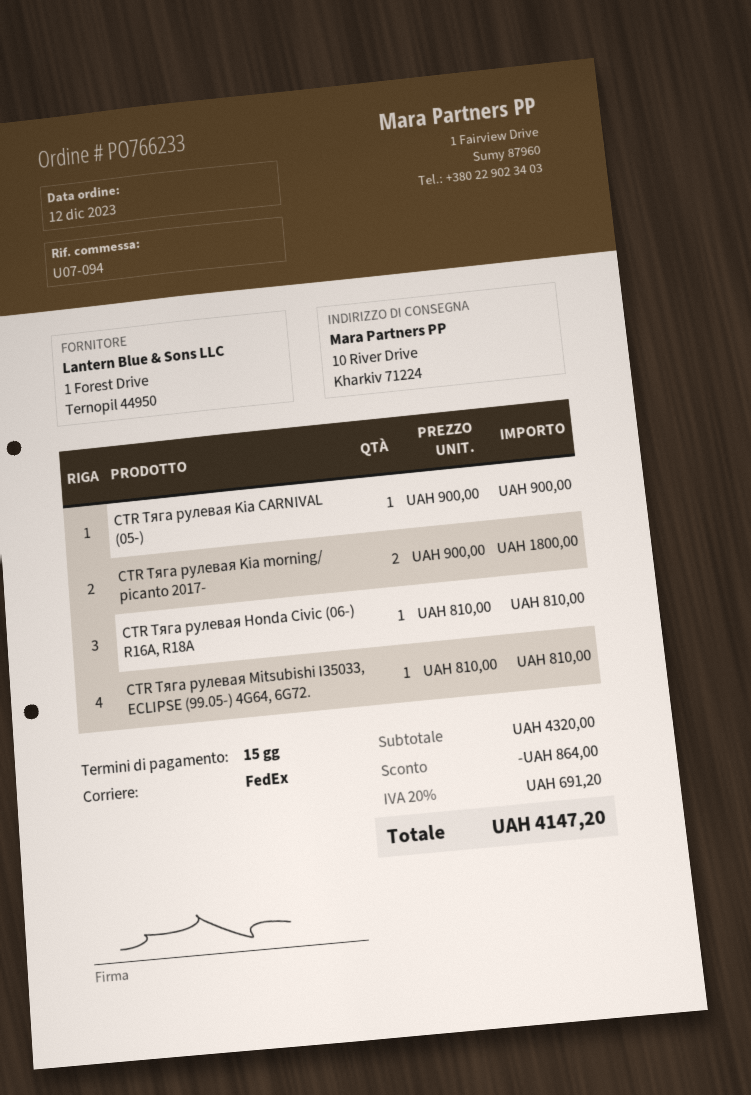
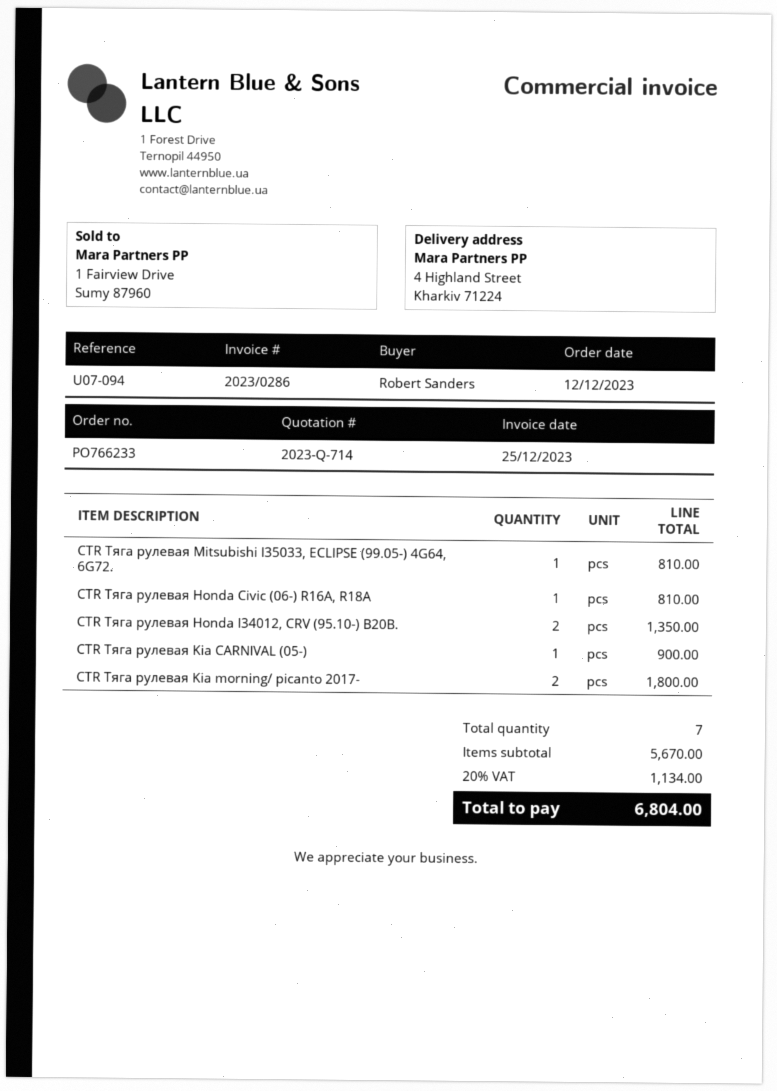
ship to: 10 River Drive, Kharkiv 71224 -> 4 Highland Street, Kharkiv 71224
CTR Тяга рулевая Honda I34012, CRV (95.10-) B20B.: none -> 2 for 1350.00
subtotal: 4320.00 -> 5670.00
discount: 864.00 -> none
tax: 20% = 691.20 -> 20% = 1134.00
total: 4147.20 -> 6804.00

